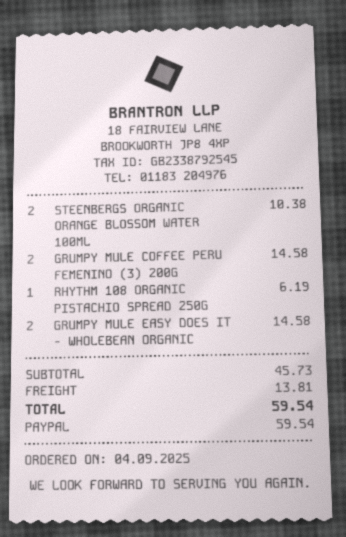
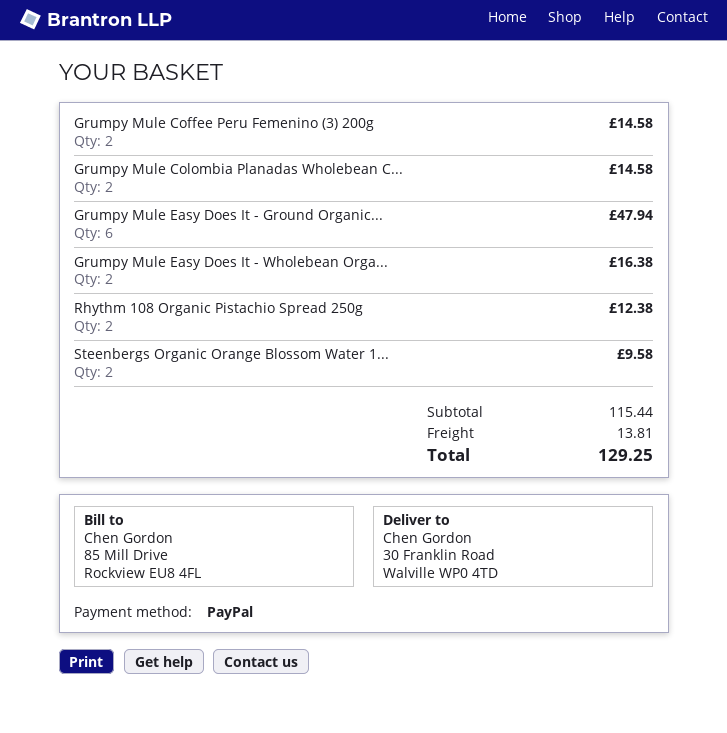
STEENBERGS ORGANIC ORANGE BLOSSOM WATER 100ML: 2 for 10.38 -> 2 for 9.58
RHYTHM 108 ORGANIC PISTACHIO SPREAD 250G: 1 for 6.19 -> 2 for 12.38
GRUMPY MULE EASY DOES IT - WHOLEBEAN ORGANIC: 2 for 14.58 -> 2 for 16.38
Grumpy Mule Colombia Planadas Wholebean C...: none -> 2 for 14.58
Grumpy Mule Easy Does It - Ground Organic...: none -> 6 for 47.94
subtotal: 45.73 -> 115.44
total: 59.54 -> 129.25

